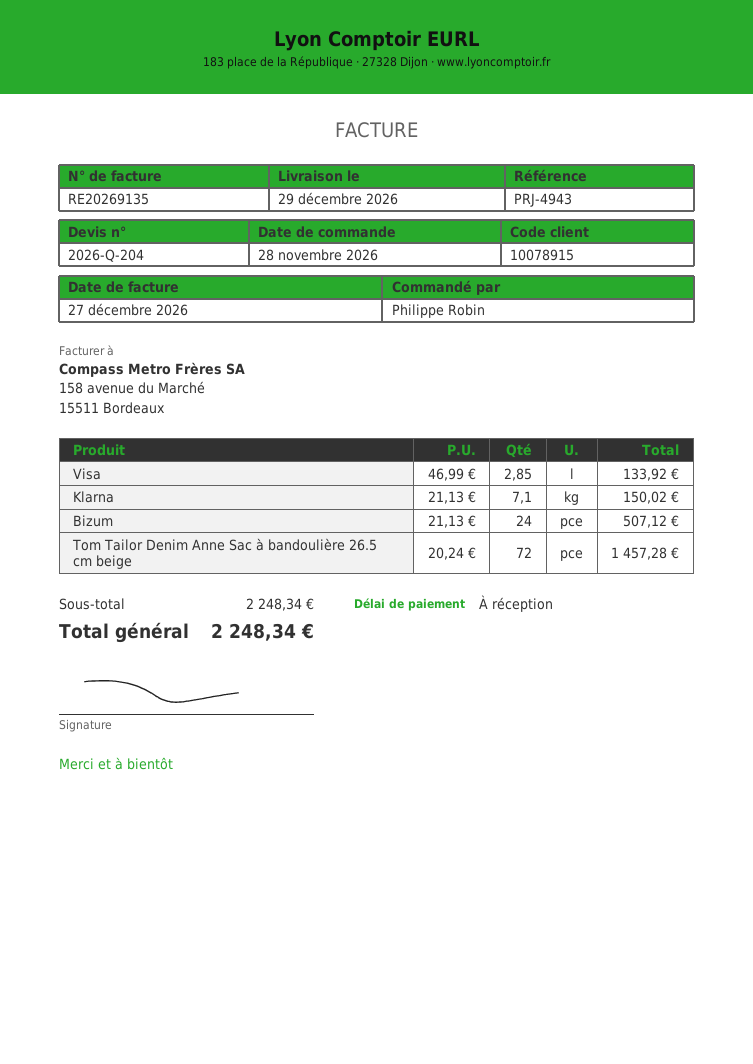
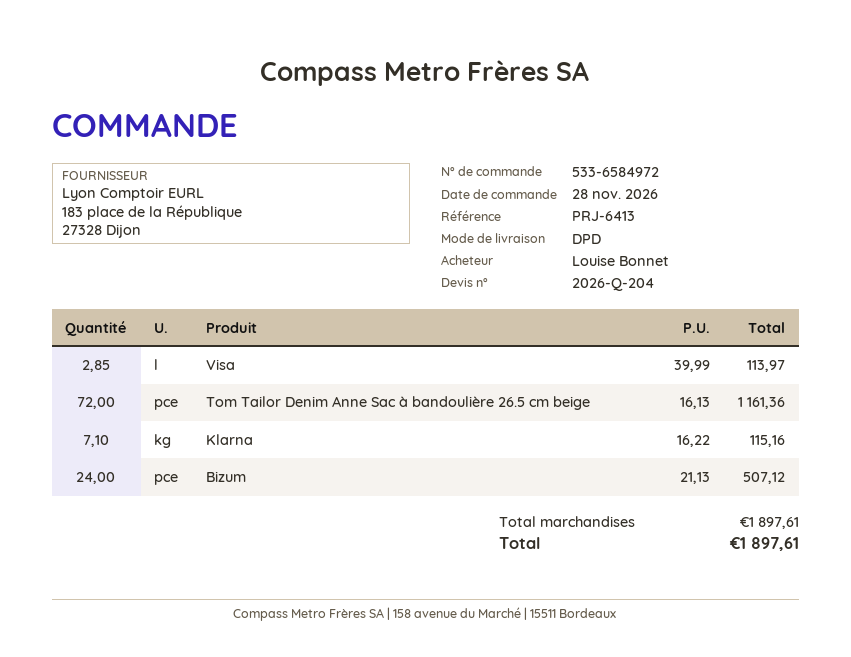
reference: PRJ-4943 -> PRJ-6413
ordered by: Philippe Robin -> Louise Bonnet
Visa: 2.85 x 46.99 = 133.92 -> 2.85 x 39.99 = 113.97
Klarna: 7.1 x 21.13 = 150.02 -> 7.1 x 16.22 = 115.16
Tom Tailor Denim Anne Sac à bandoulière 26.5 cm beige: 72 x 20.24 = 1457.28 -> 72 x 16.13 = 1161.36
subtotal: 2248.34 -> 1897.61
total: 2248.34 -> 1897.61

